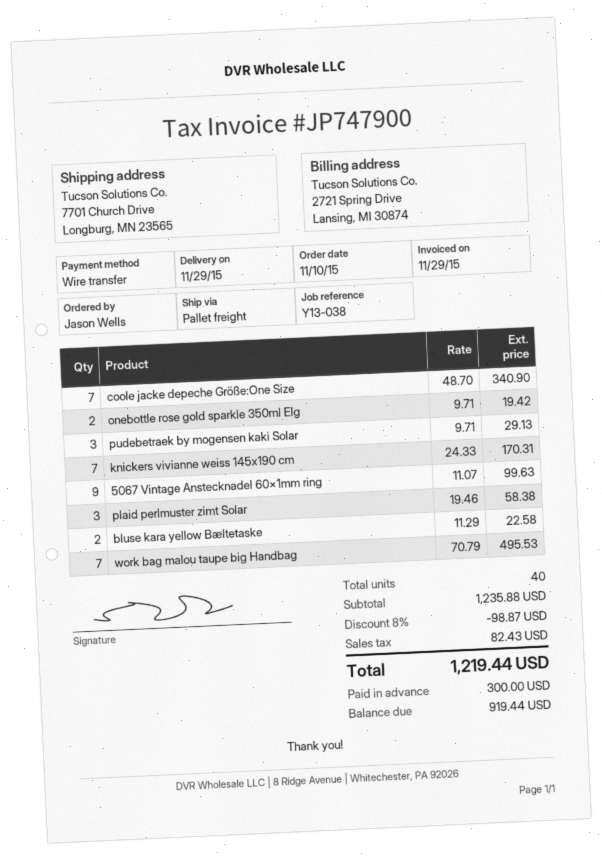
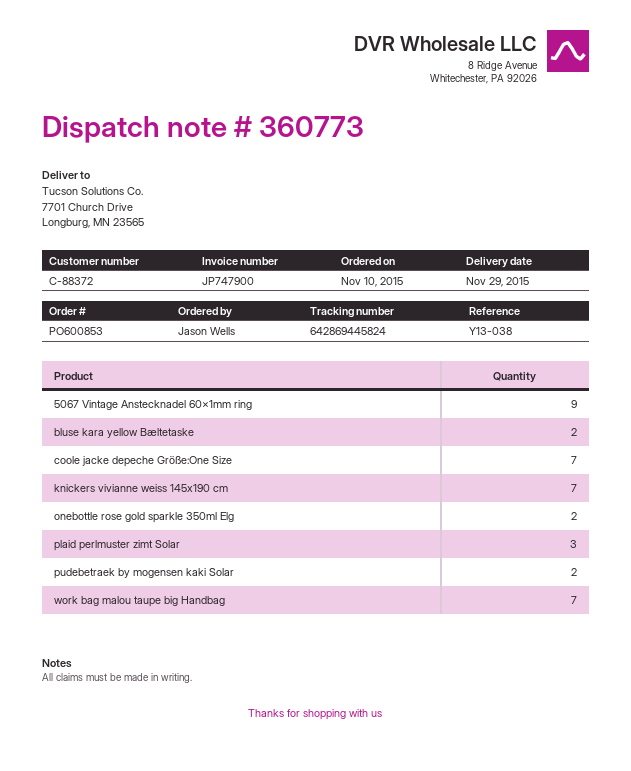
pudebetraek by mogensen kaki Solar: 3 -> 2

